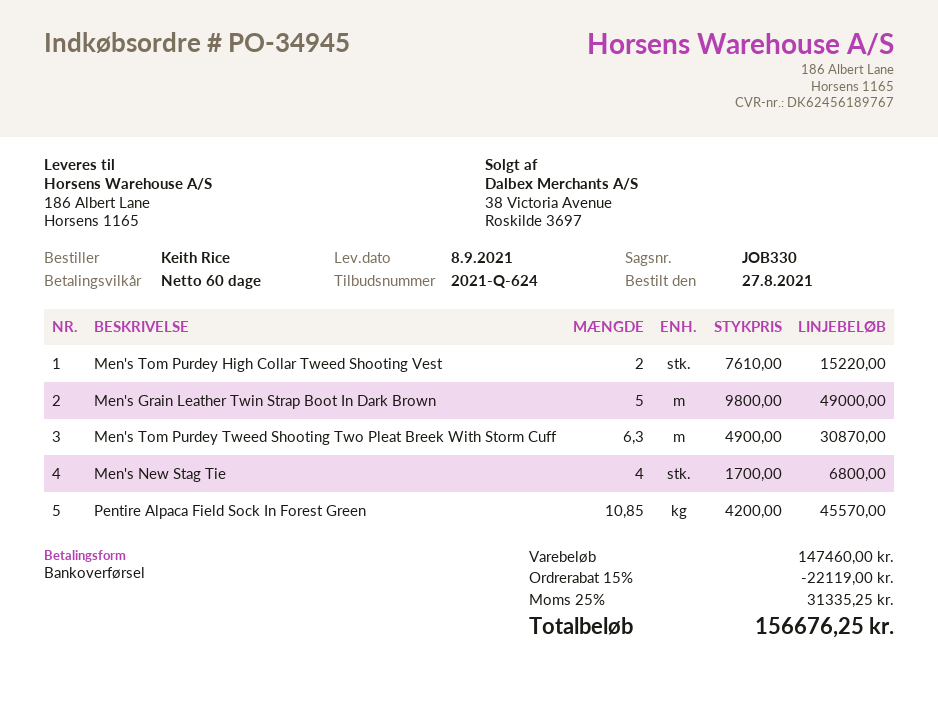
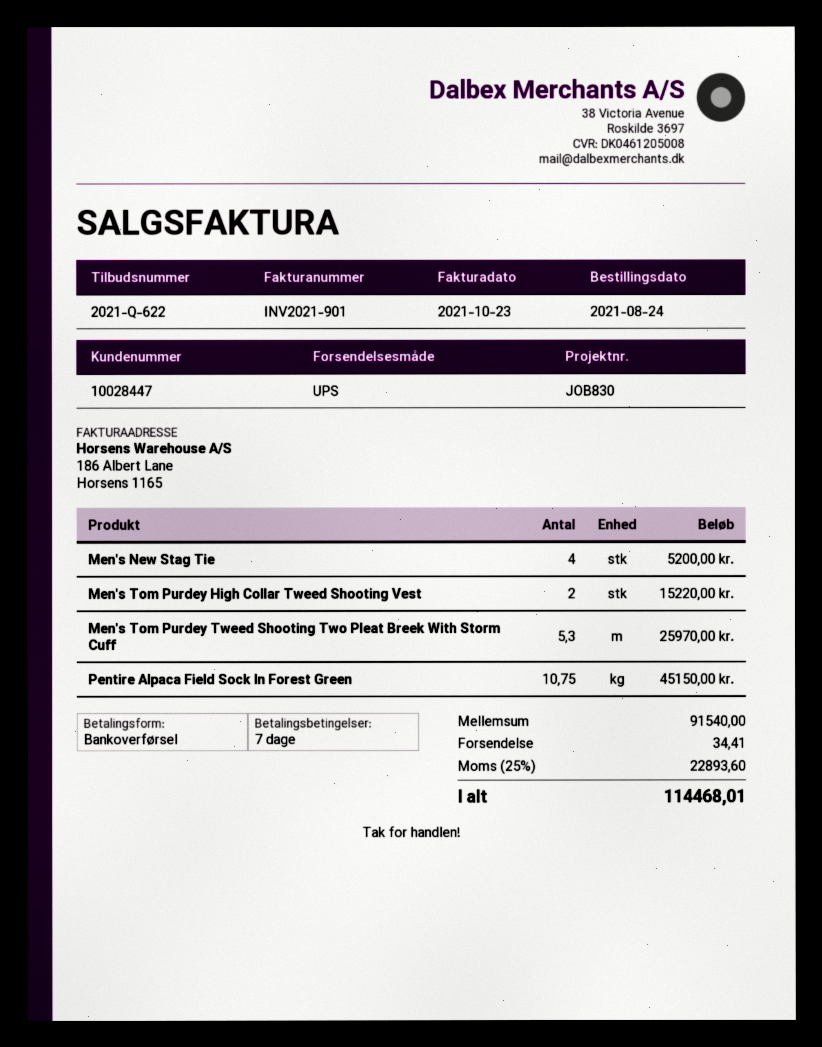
quote number: 2021-Q-624 -> 2021-Q-622
order date: 2021-08-27 -> 2021-08-24
payment terms: 60 days -> 7 days
reference: JOB330 -> JOB830
Men's Grain Leather Twin Strap Boot In Dark Brown: 5 for 49000.00 -> none
Men's Tom Purdey Tweed Shooting Two Pleat Breek With Storm Cuff: 6.3 for 30870.00 -> 5.3 for 25970.00
Men's New Stag Tie: 4 for 6800.00 -> 4 for 5200.00
Pentire Alpaca Field Sock In Forest Green: 10.85 for 45570.00 -> 10.75 for 45150.00
subtotal: 147460.00 -> 91540.00
discount: 15% = 22119.00 -> none
shipping: none -> 34.41
tax: 25% = 31335.25 -> 25% = 22893.60
total: 156676.25 -> 114468.01

